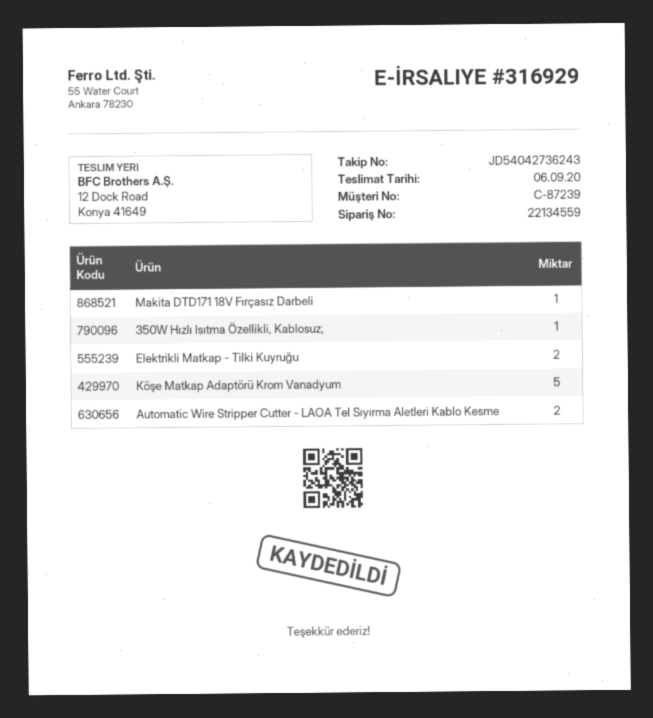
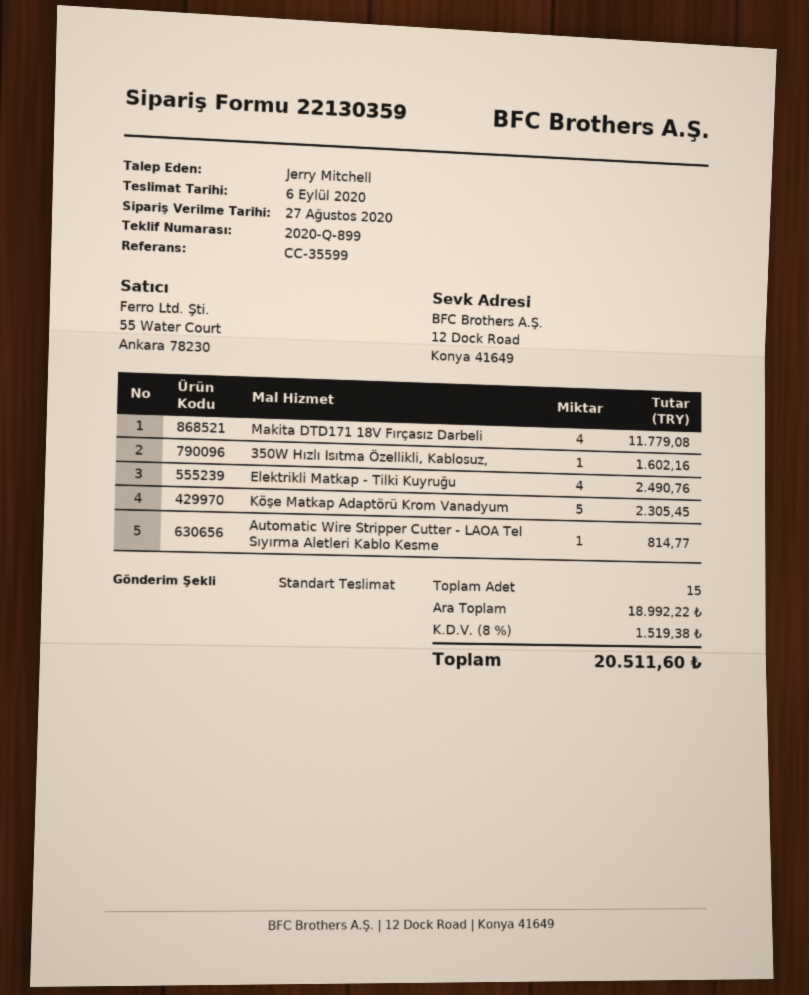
order number: 22134559 -> 22130359
Makita DTD171 18V Fırçasız Darbeli: 1 -> 4
Elektrikli Matkap - Tilki Kuyruğu: 2 -> 4
Automatic Wire Stripper Cutter - LAOA Tel Sıyırma Aletleri Kablo Kesme: 2 -> 1

